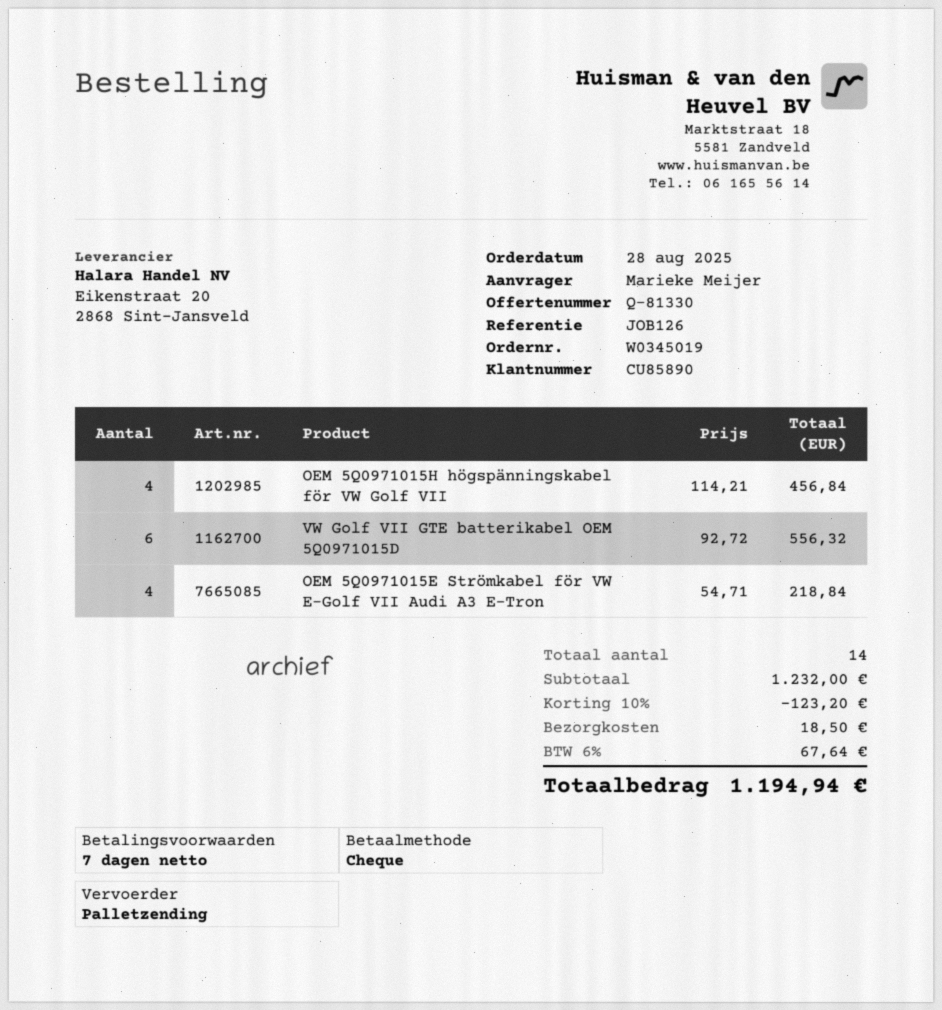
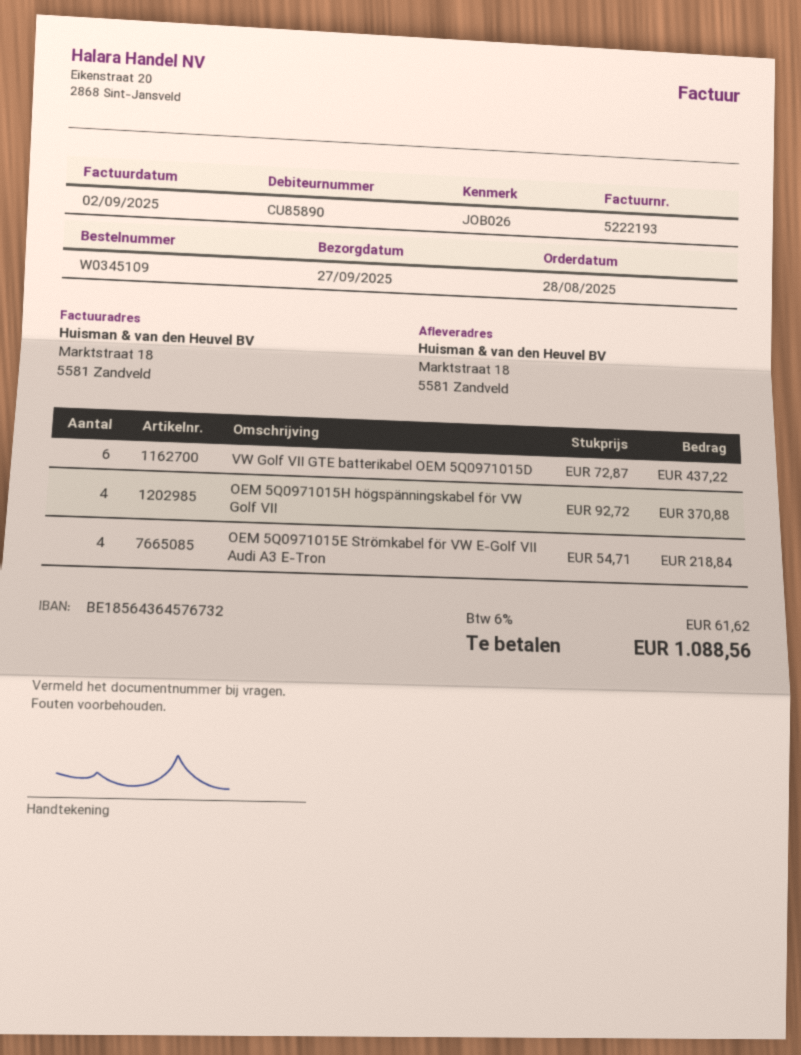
order number: W0345019 -> W0345109
reference: JOB126 -> JOB026
OEM 5Q0971015H högspänningskabel för VW Golf VII: 4 x 114.21 = 456.84 -> 4 x 92.72 = 370.88
VW Golf VII GTE batterikabel OEM 5Q0971015D: 6 x 92.72 = 556.32 -> 6 x 72.87 = 437.22
discount: 10% = 123.20 -> none
shipping: 18.50 -> none
tax: 6% = 67.64 -> 6% = 61.62
total: 1194.94 -> 1088.56

